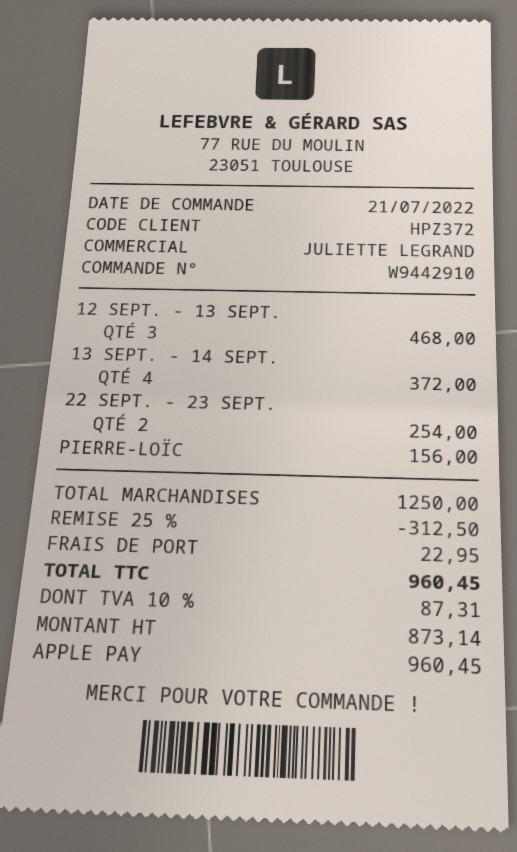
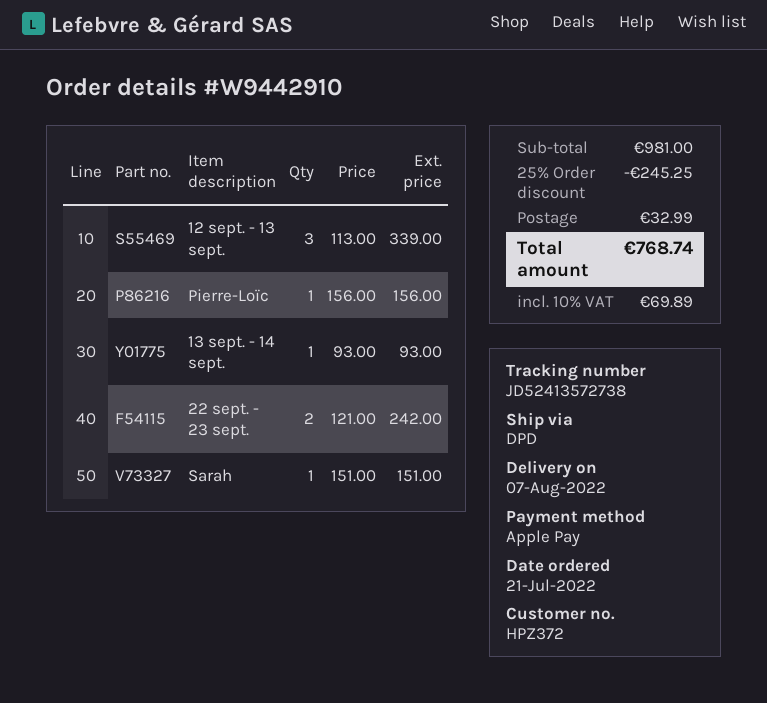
12 SEPT. - 13 SEPT.: 3 for 468.00 -> 3 for 339.00
13 SEPT. - 14 SEPT.: 4 for 372.00 -> 1 for 93.00
22 SEPT. - 23 SEPT.: 2 for 254.00 -> 2 for 242.00
Sarah: none -> 1 for 151.00
subtotal: 1250.00 -> 981.00
discount: 25% = 312.50 -> 25% = 245.25
shipping: 22.95 -> 32.99
tax: 10% = 87.31 -> 10% = 69.89
total: 960.45 -> 768.74

